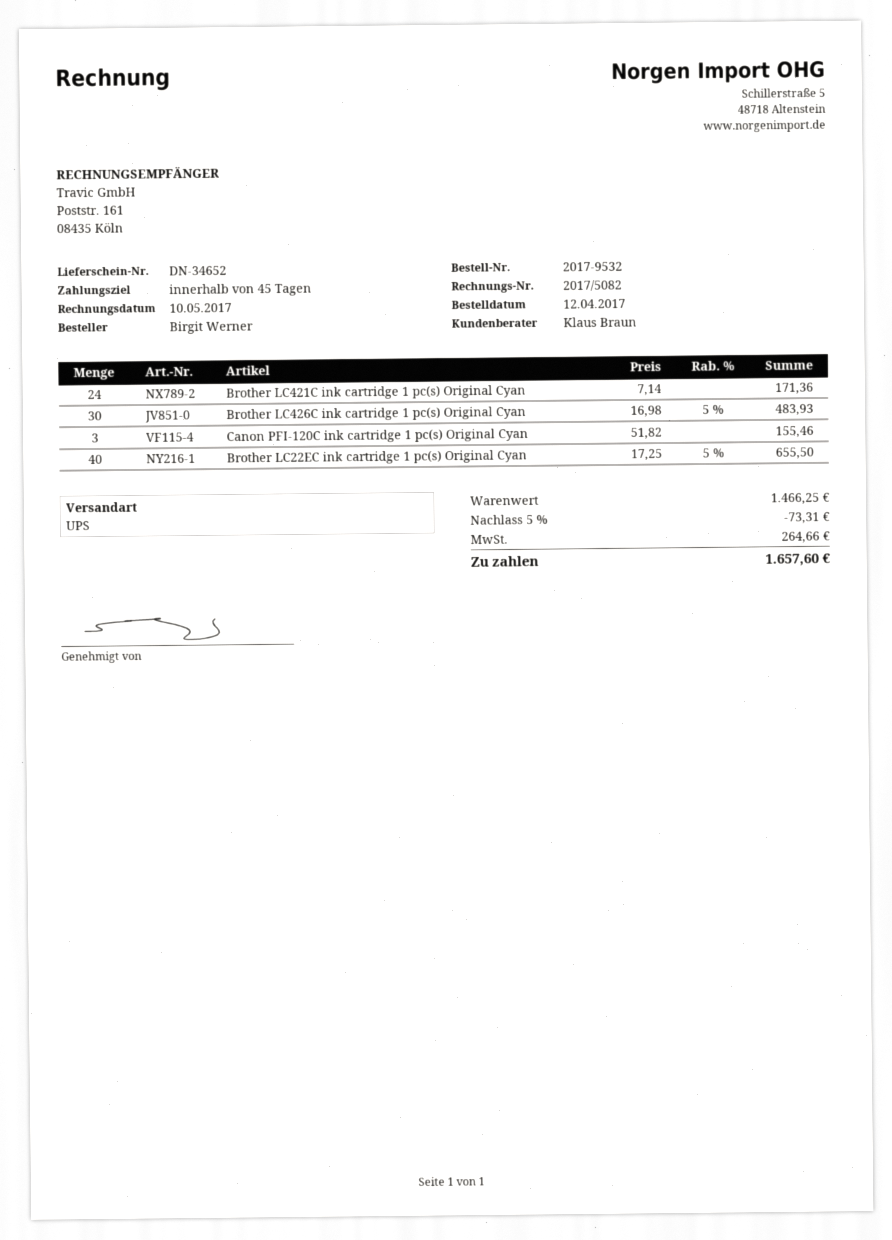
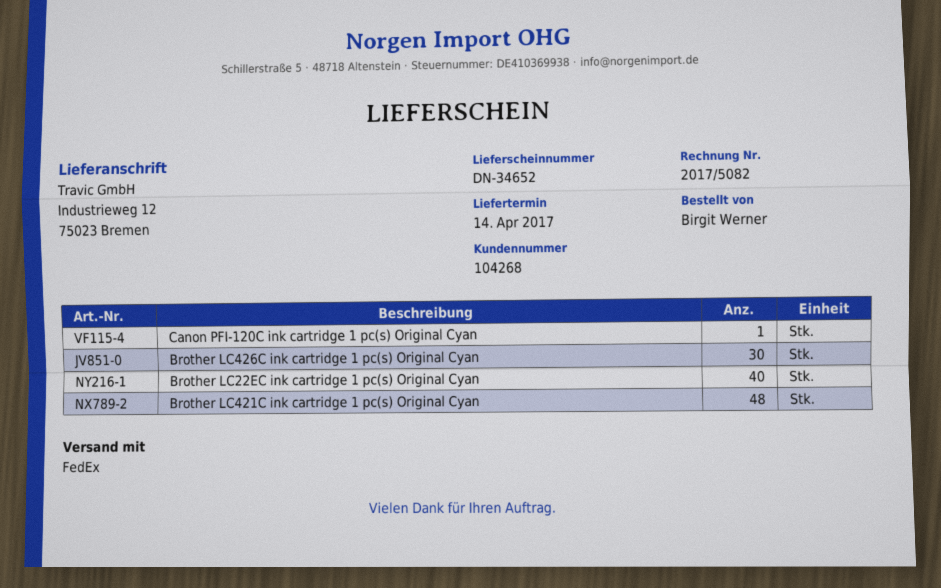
shipping method: UPS -> FedEx
Brother LC421C ink cartridge 1 pc(s) Original Cyan: 24 -> 48
Canon PFI-120C ink cartridge 1 pc(s) Original Cyan: 3 -> 1

